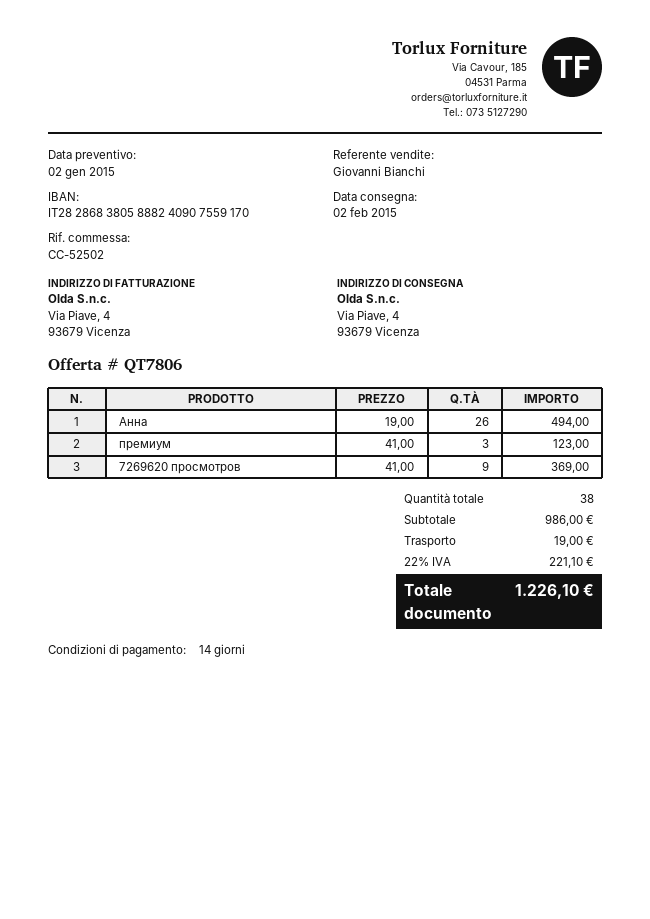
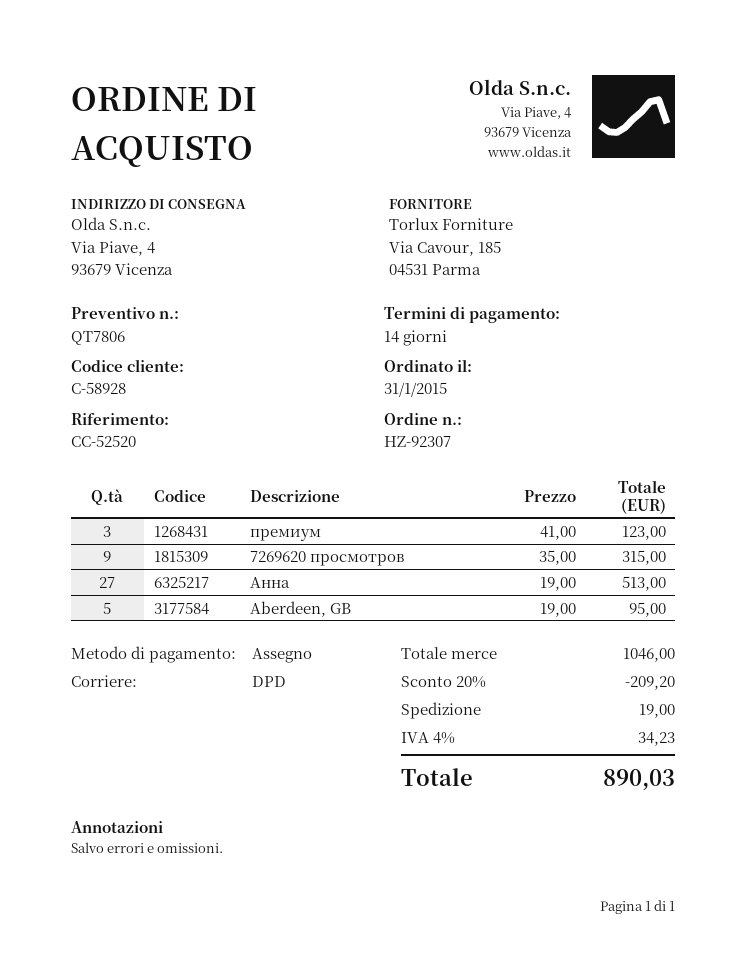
reference: CC-52502 -> CC-52520
Анна: 26 x 19.00 = 494.00 -> 27 x 19.00 = 513.00
7269620 просмотров: 9 x 41.00 = 369.00 -> 9 x 35.00 = 315.00
Aberdeen, GB: none -> 5 x 19.00 = 95.00
subtotal: 986.00 -> 1046.00
discount: none -> 20% = 209.20
tax: 22% = 221.10 -> 4% = 34.23
total: 1226.10 -> 890.03

